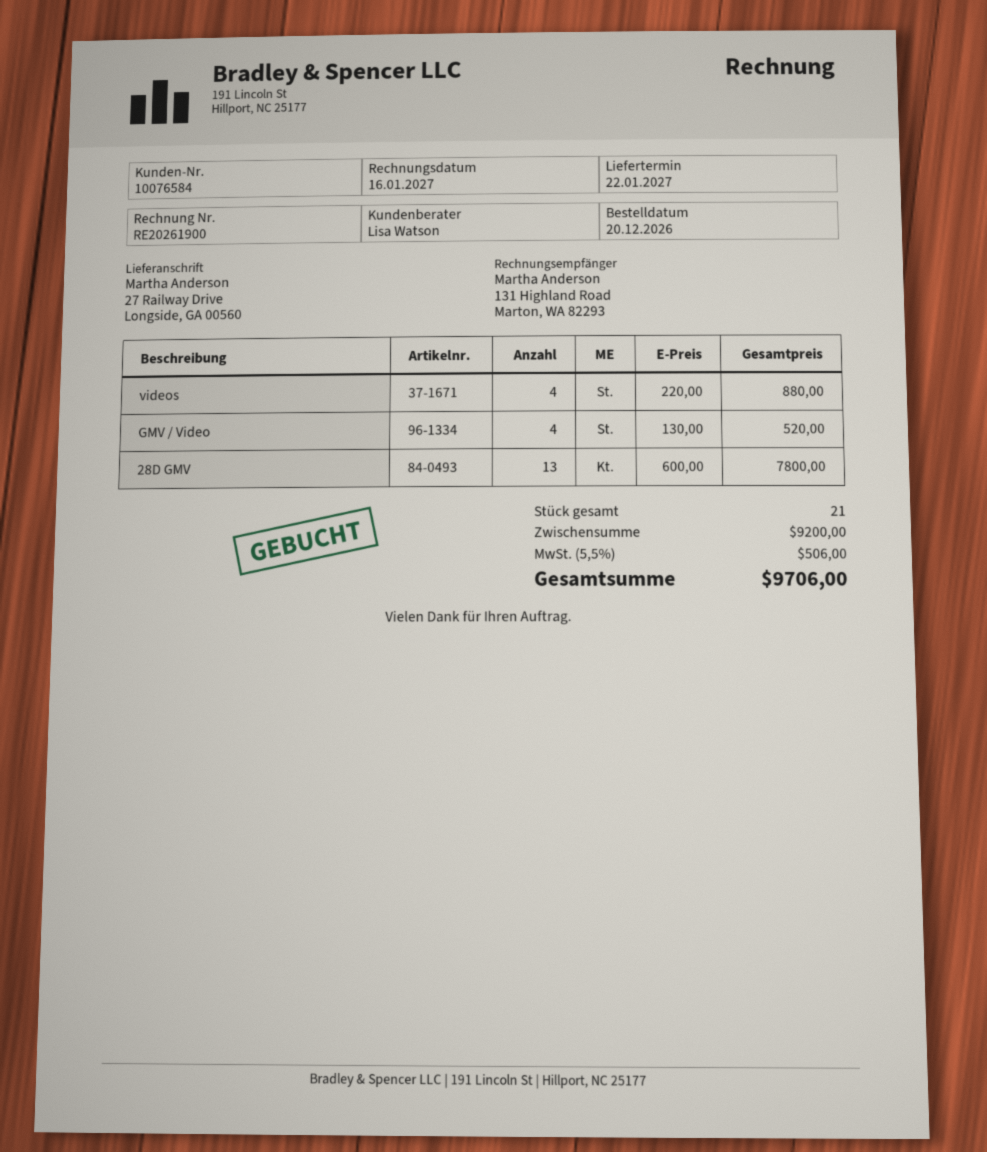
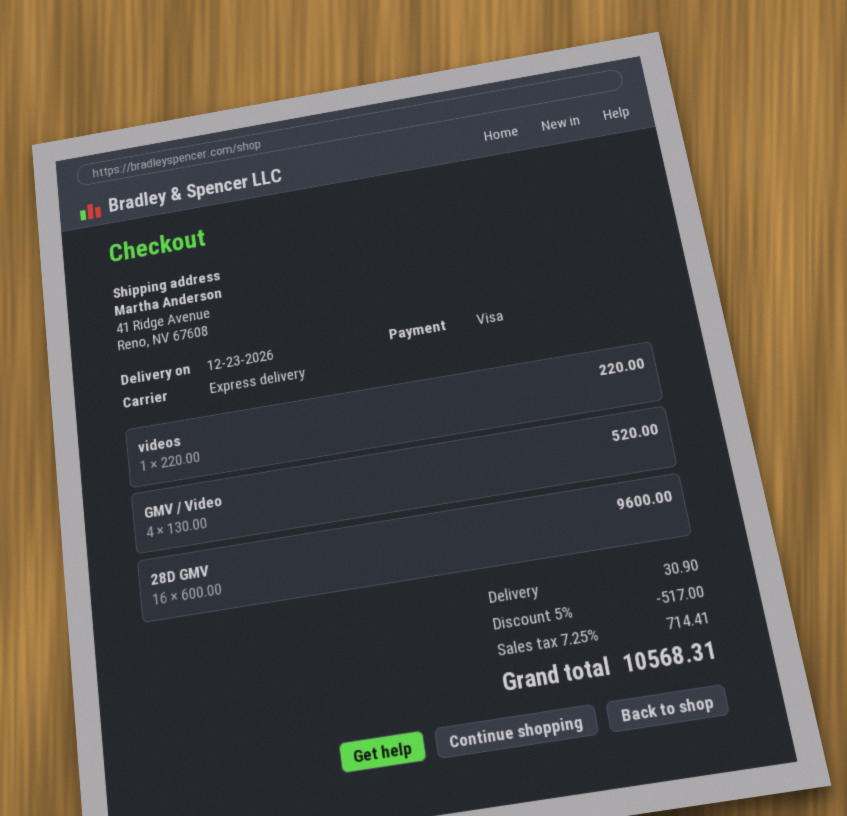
delivery date: 2027-01-22 -> 2026-12-23
ship to: 27 Railway Drive, Longside, GA 00560 -> 41 Ridge Avenue, Reno, NV 67608
videos: 4 x 220.00 = 880.00 -> 1 x 220.00 = 220.00
28D GMV: 13 x 600.00 = 7800.00 -> 16 x 600.00 = 9600.00
discount: none -> 5% = 517.00
shipping: none -> 30.90
tax: 5.5% = 506.00 -> 7.25% = 714.41
total: 9706.00 -> 10568.31

